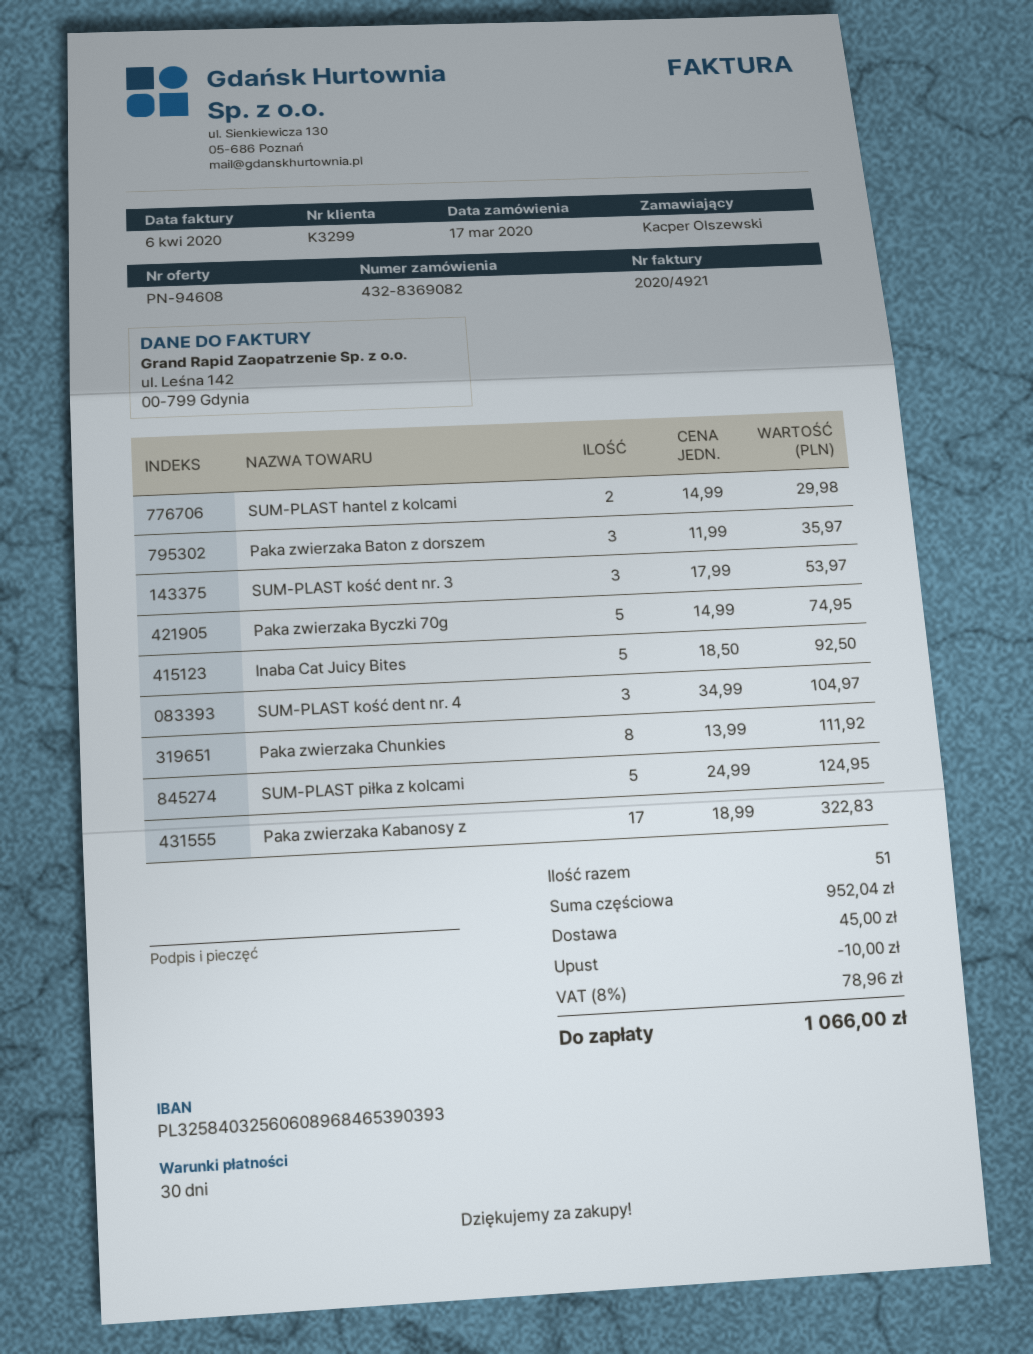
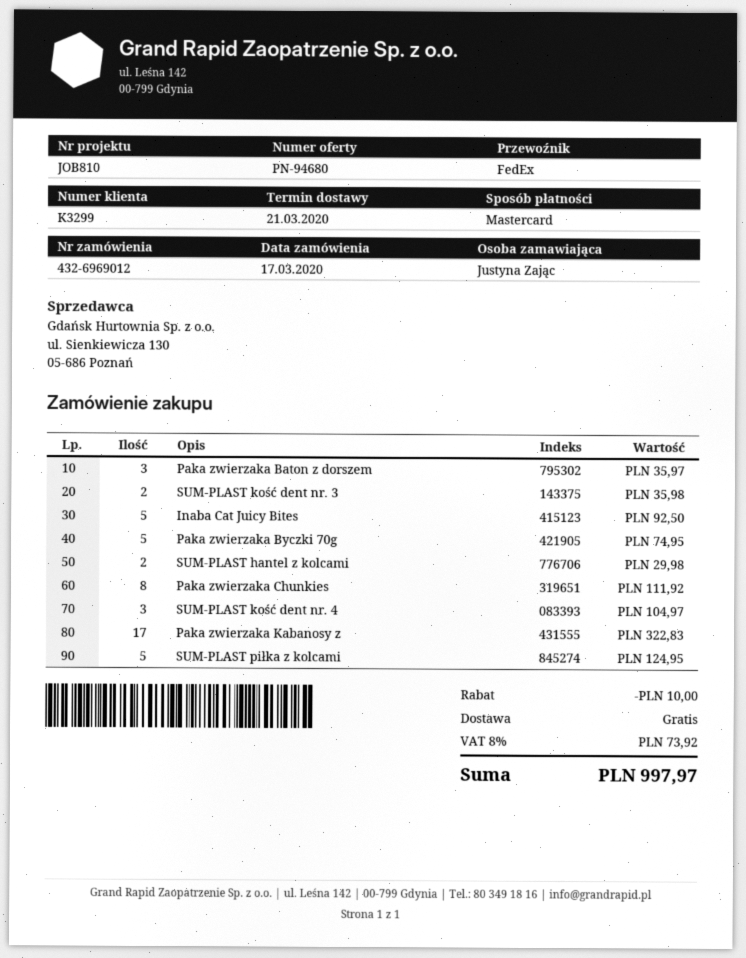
quote number: PN-94608 -> PN-94680
order number: 432-8369082 -> 432-6969012
ordered by: Kacper Olszewski -> Justyna Zając
SUM-PLAST kość dent nr. 3: 3 for 53.97 -> 2 for 35.98
shipping: 45.00 -> 0.00
tax: 8% = 78.96 -> 8% = 73.92
total: 1066.00 -> 997.97

